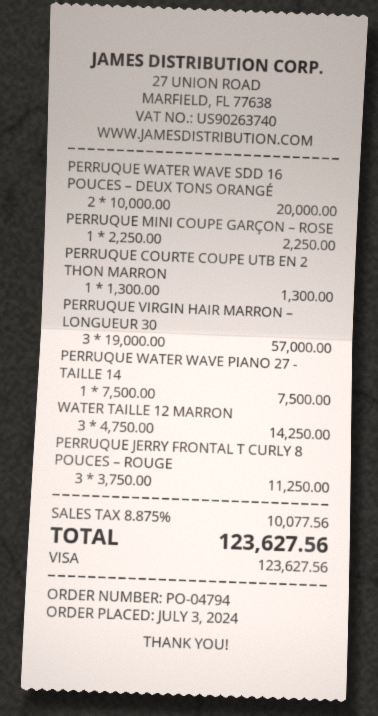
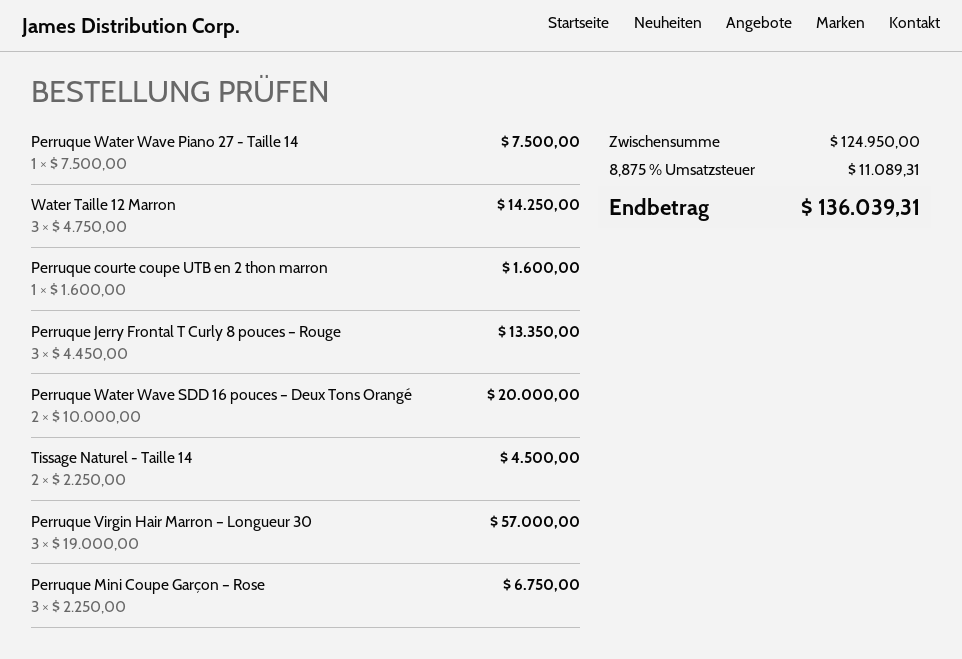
PERRUQUE MINI COUPE GARÇON – ROSE: 1 x 2250.00 = 2250.00 -> 3 x 2250.00 = 6750.00
PERRUQUE COURTE COUPE UTB EN 2 THON MARRON: 1 x 1300.00 = 1300.00 -> 1 x 1600.00 = 1600.00
PERRUQUE JERRY FRONTAL T CURLY 8 POUCES – ROUGE: 3 x 3750.00 = 11250.00 -> 3 x 4450.00 = 13350.00
Tissage Naturel - Taille 14: none -> 2 x 2250.00 = 4500.00
tax: 8.875% = 10077.56 -> 8.875% = 11089.31
total: 123627.56 -> 136039.31

